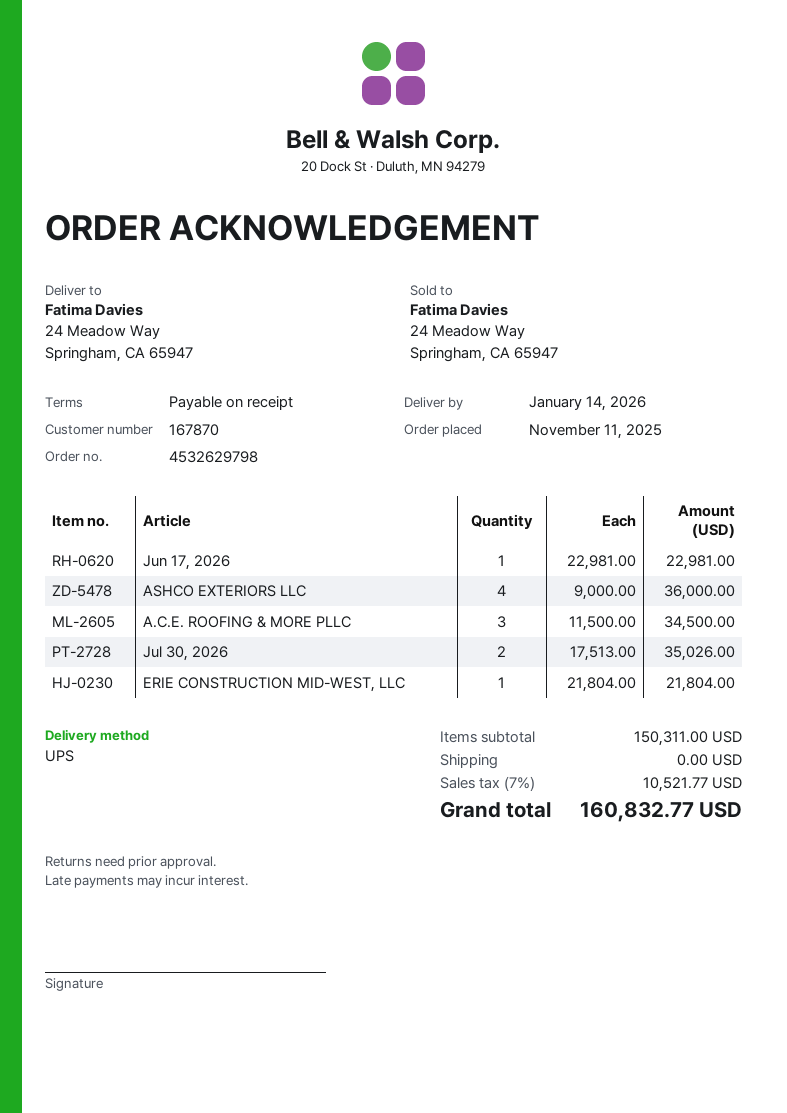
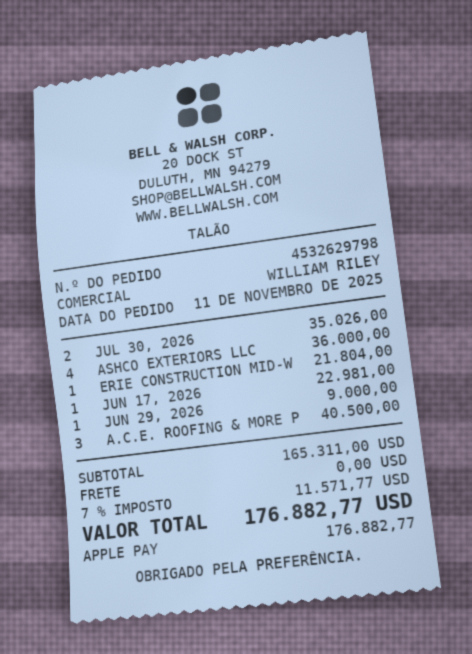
A.C.E. ROOFING & MORE PLLC: 3 for 34500.00 -> 3 for 40500.00
JUN 29, 2026: none -> 1 for 9000.00
subtotal: 150311.00 -> 165311.00
tax: 7% = 10521.77 -> 7% = 11571.77
total: 160832.77 -> 176882.77

